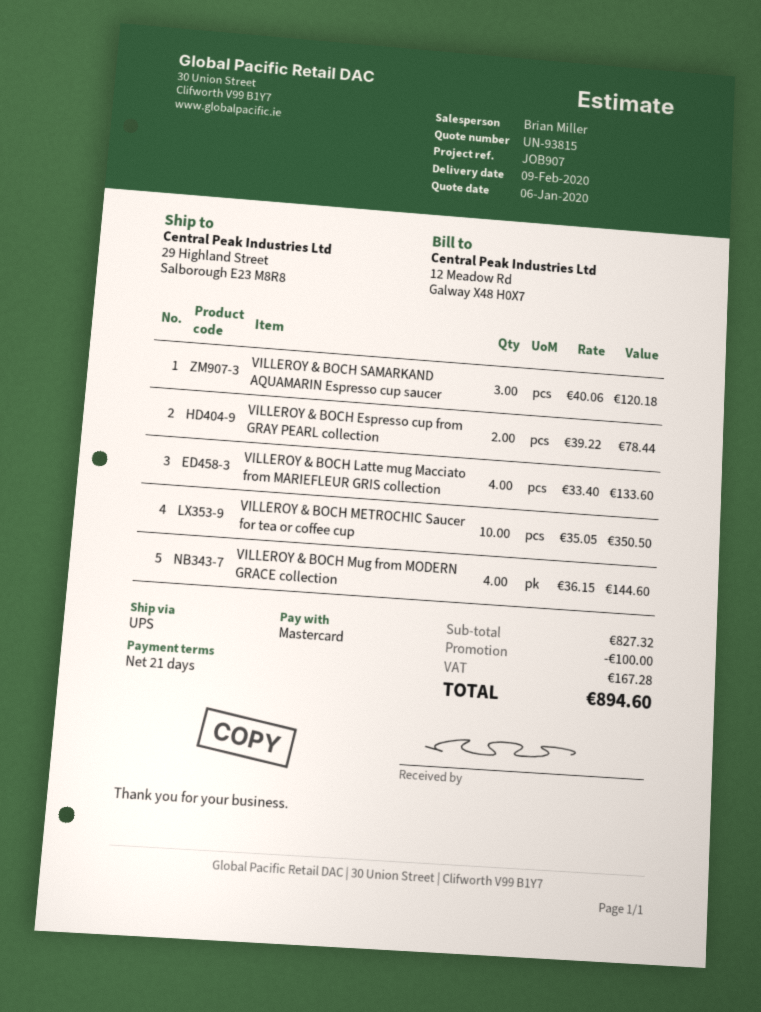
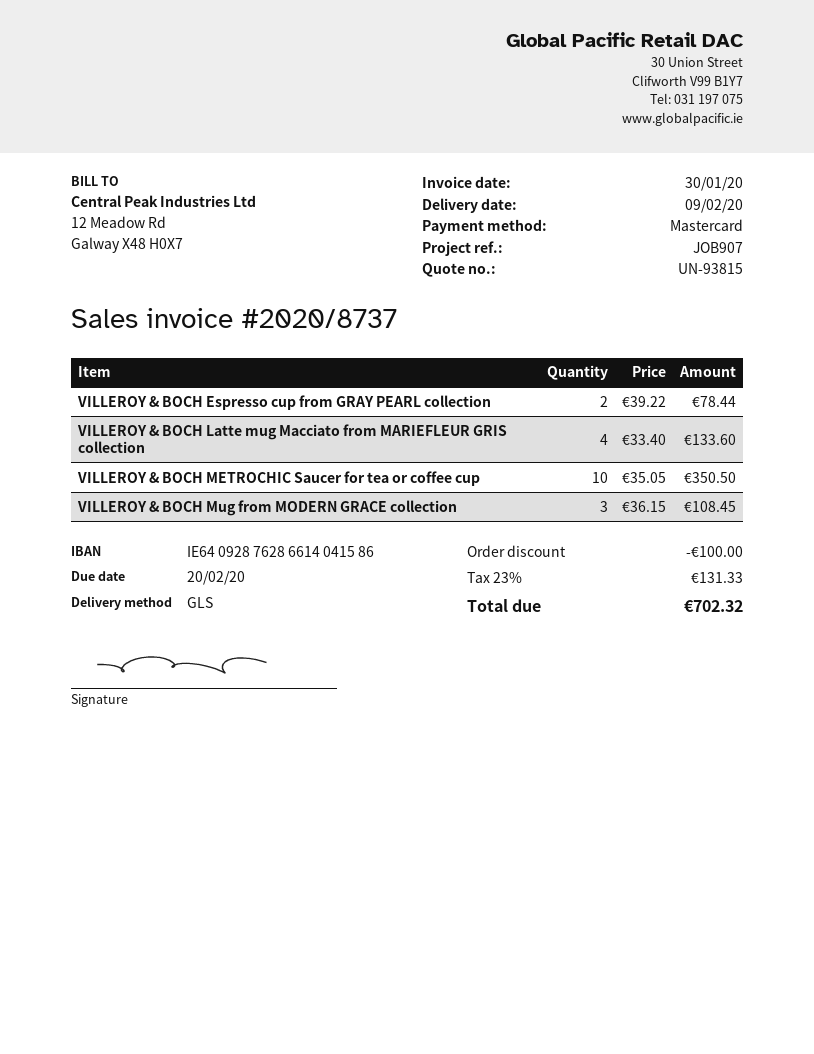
shipping method: UPS -> GLS
VILLEROY & BOCH SAMARKAND AQUAMARIN Espresso cup saucer: 3 x 40.06 = 120.18 -> none
VILLEROY & BOCH Mug from MODERN GRACE collection: 4 x 36.15 = 144.60 -> 3 x 36.15 = 108.45
tax: 167.28 -> 131.33
total: 894.60 -> 702.32

